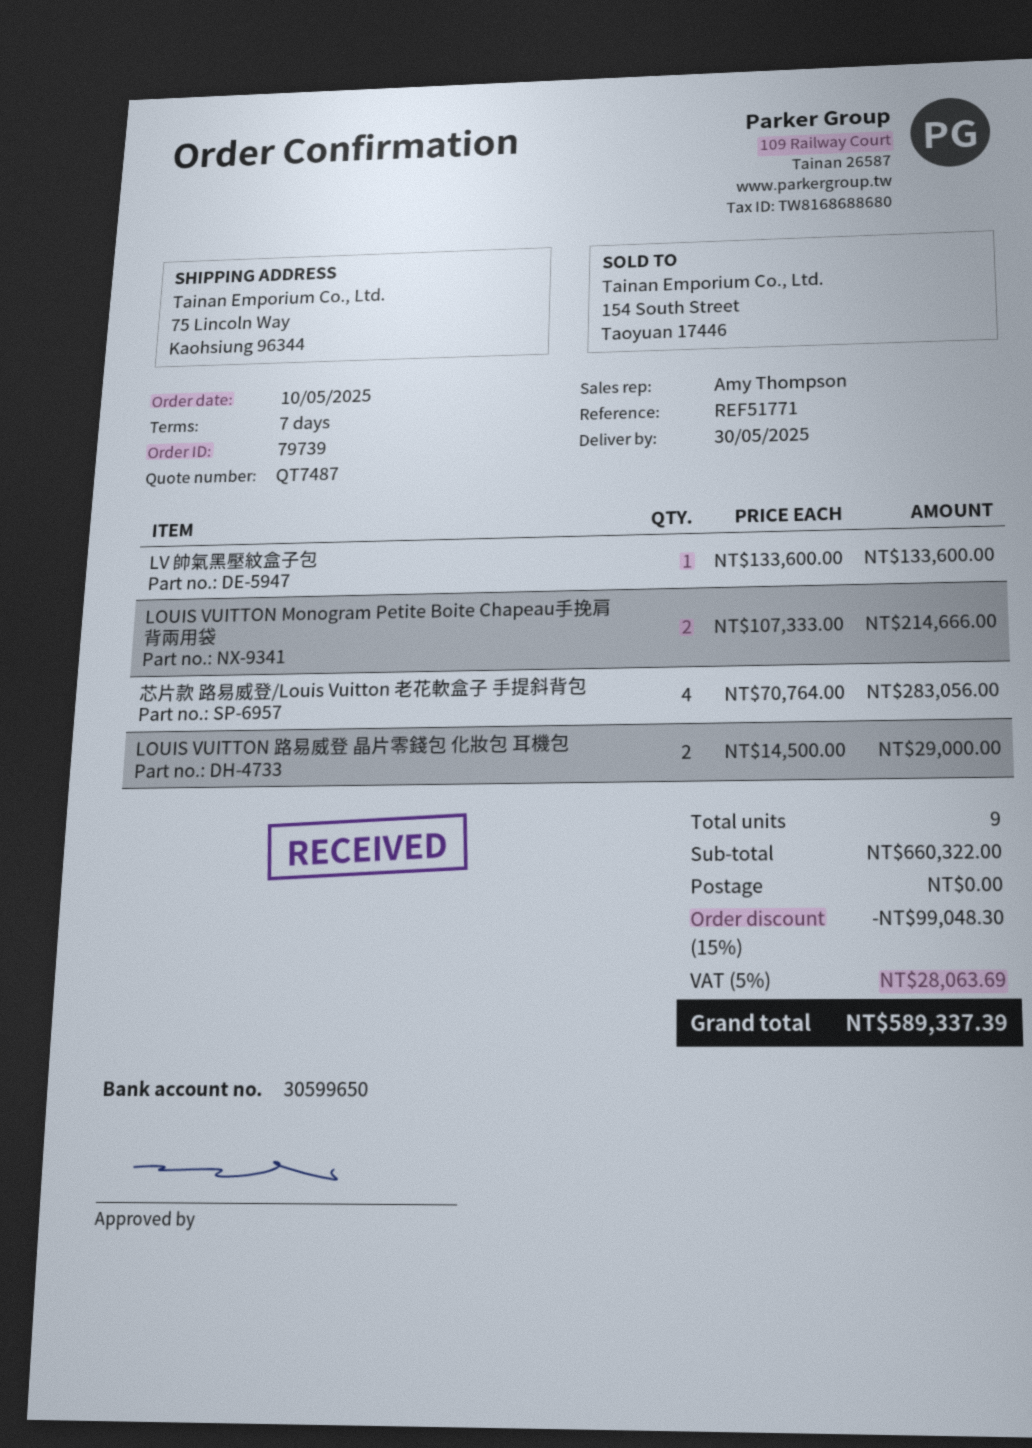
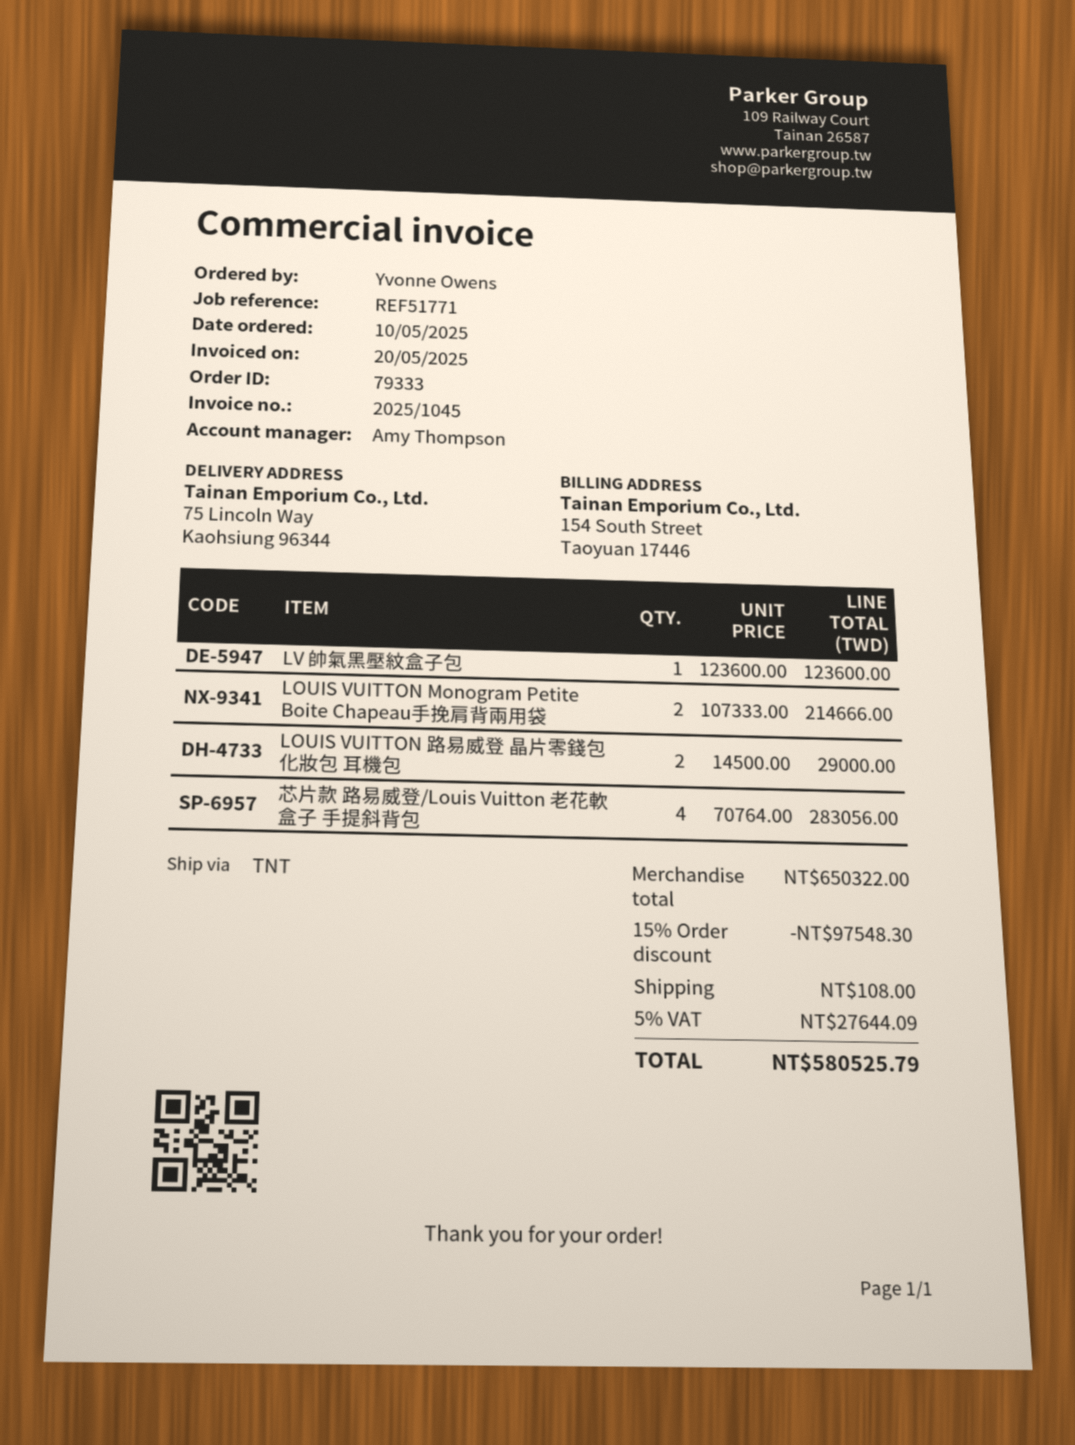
order number: 79739 -> 79333
LV 帥氣黑壓紋盒子包: 1 x 133600.00 = 133600.00 -> 1 x 123600.00 = 123600.00
subtotal: 660322.00 -> 650322.00
discount: 15% = 99048.30 -> 15% = 97548.30
shipping: 0.00 -> 108.00
tax: 5% = 28063.69 -> 5% = 27644.09
total: 589337.39 -> 580525.79

